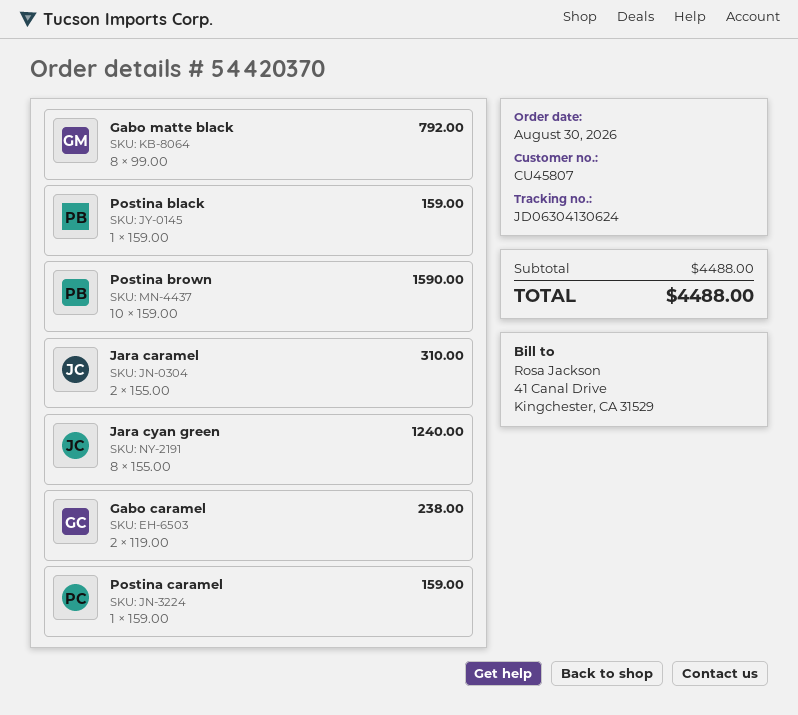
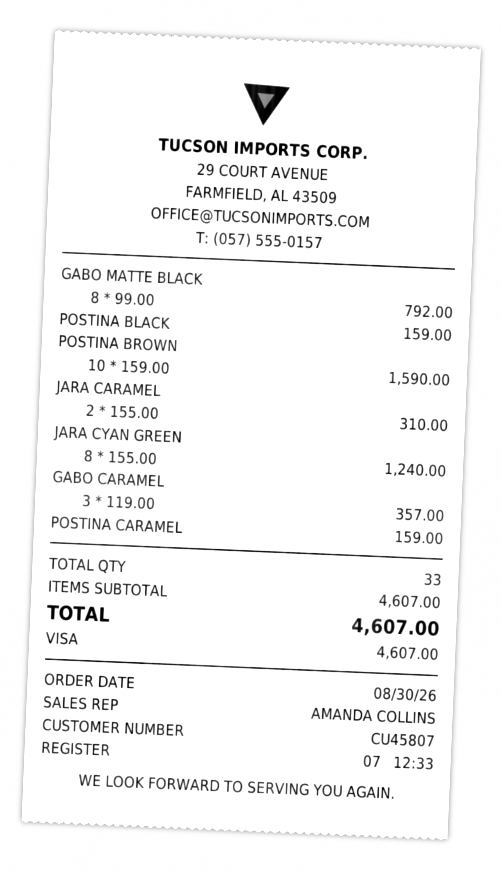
Gabo caramel: 2 x 119.00 = 238.00 -> 3 x 119.00 = 357.00
subtotal: 4488.00 -> 4607.00
total: 4488.00 -> 4607.00

